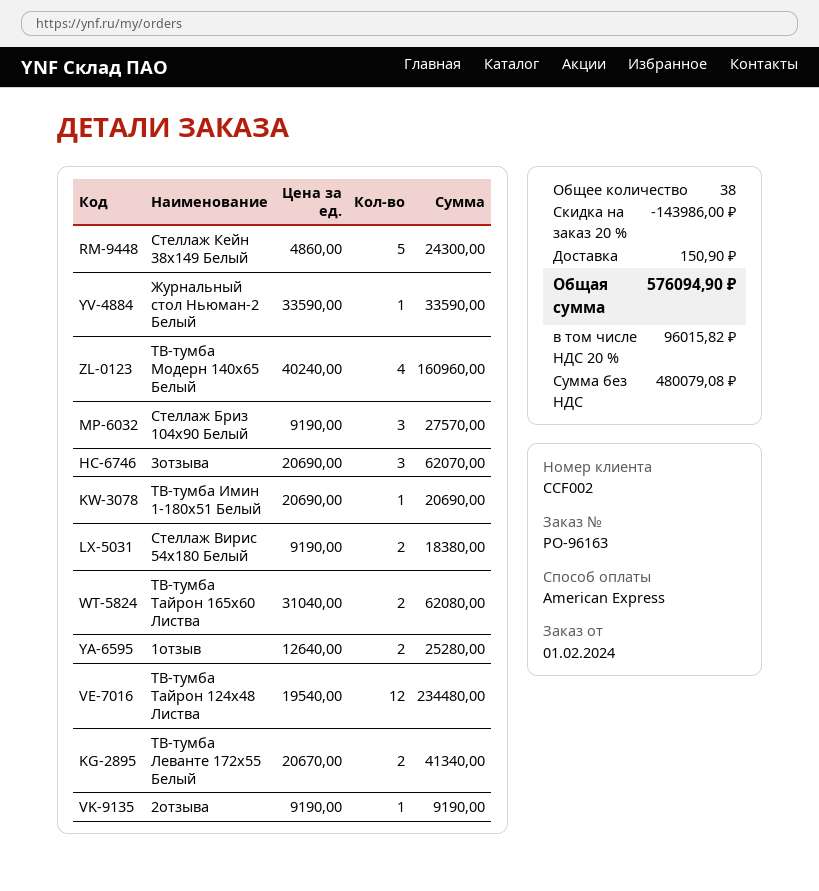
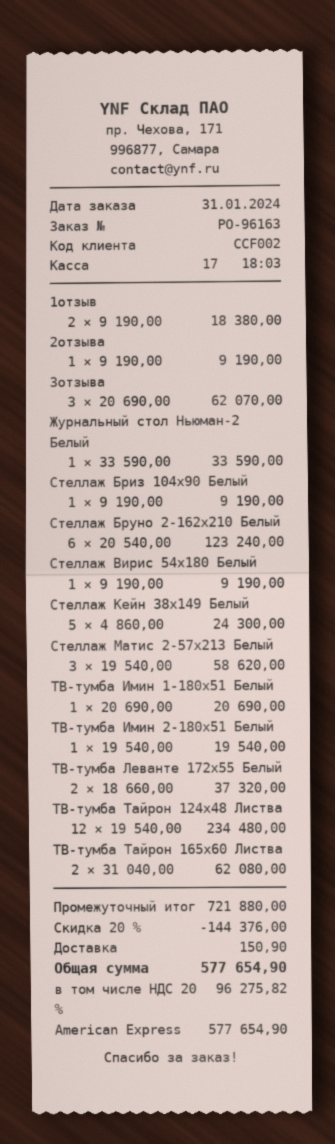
order date: 2024-02-01 -> 2024-01-31
ТВ-тумба Модерн 140x65 Белый: 4 x 40240.00 = 160960.00 -> none
Стеллаж Бриз 104x90 Белый: 3 x 9190.00 = 27570.00 -> 1 x 9190.00 = 9190.00
Стеллаж Вирис 54x180 Белый: 2 x 9190.00 = 18380.00 -> 1 x 9190.00 = 9190.00
1отзыв: 2 x 12640.00 = 25280.00 -> 2 x 9190.00 = 18380.00
ТВ-тумба Леванте 172x55 Белый: 2 x 20670.00 = 41340.00 -> 2 x 18660.00 = 37320.00
Стеллаж Бруно 2-162x210 Белый: none -> 6 x 20540.00 = 123240.00
Стеллаж Матис 2-57x213 Белый: none -> 3 x 19540.00 = 58620.00
ТВ-тумба Имин 2-180x51 Белый: none -> 1 x 19540.00 = 19540.00
discount: 20% = 143986.00 -> 20% = 144376.00
tax: 20% = 96015.82 -> 20% = 96275.82
total: 576094.90 -> 577654.90

